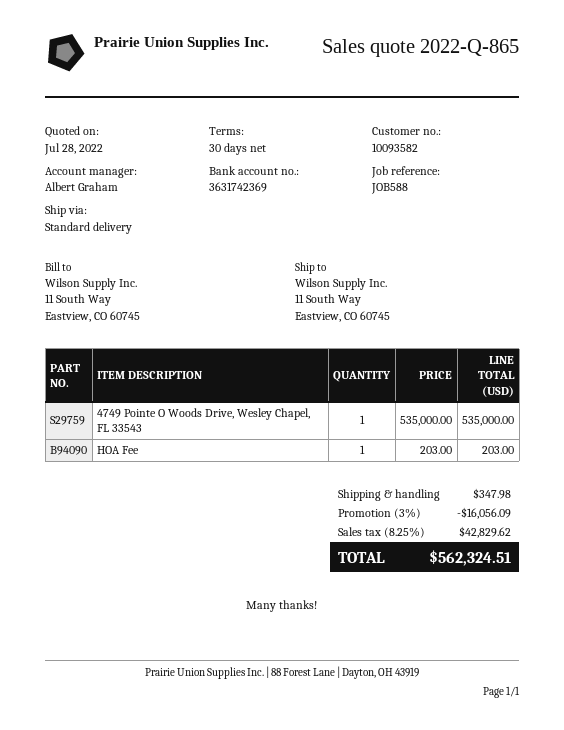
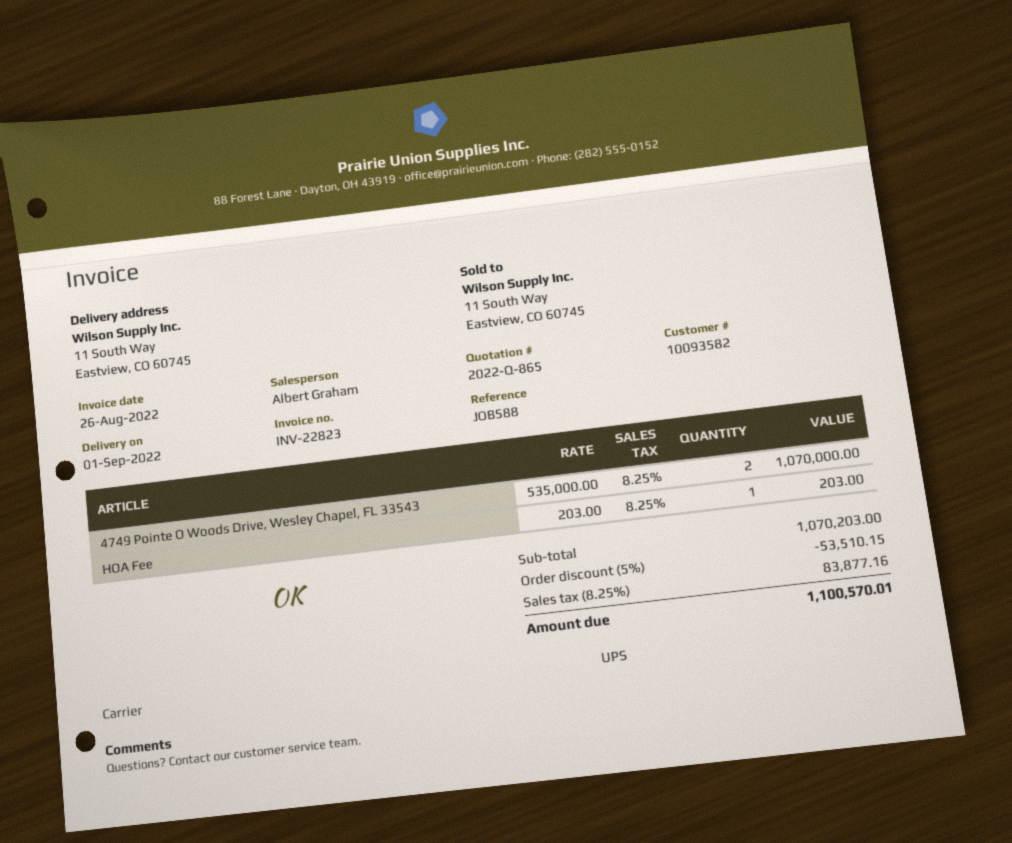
shipping method: standard -> UPS
4749 Pointe O Woods Drive, Wesley Chapel, FL 33543: 1 x 535000.00 = 535000.00 -> 2 x 535000.00 = 1070000.00
discount: 3% = 16056.09 -> 5% = 53510.15
shipping: 347.98 -> none
tax: 8.25% = 42829.62 -> 8.25% = 83877.16
total: 562324.51 -> 1100570.01

